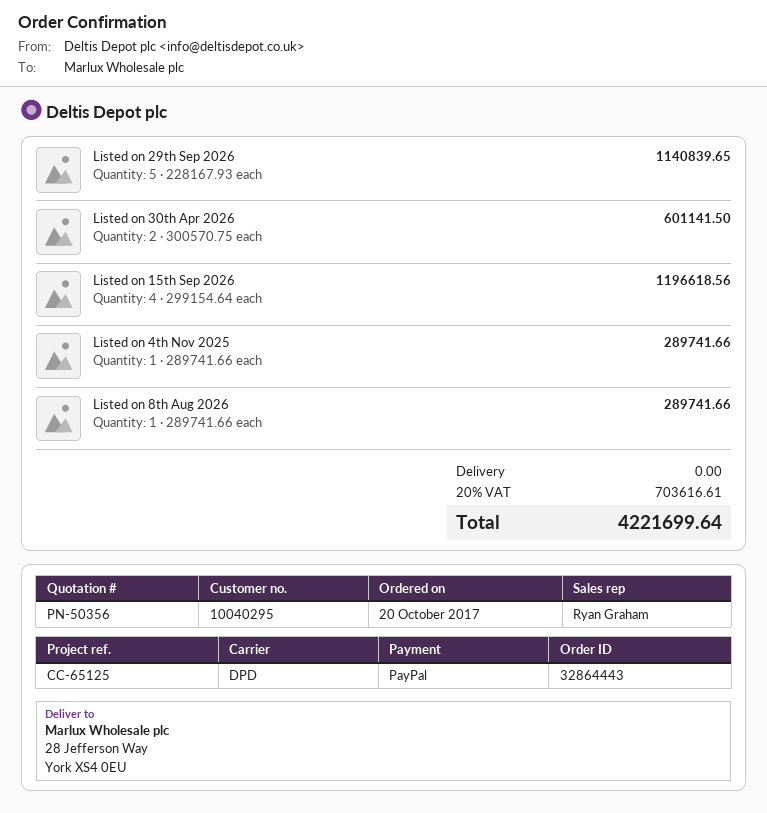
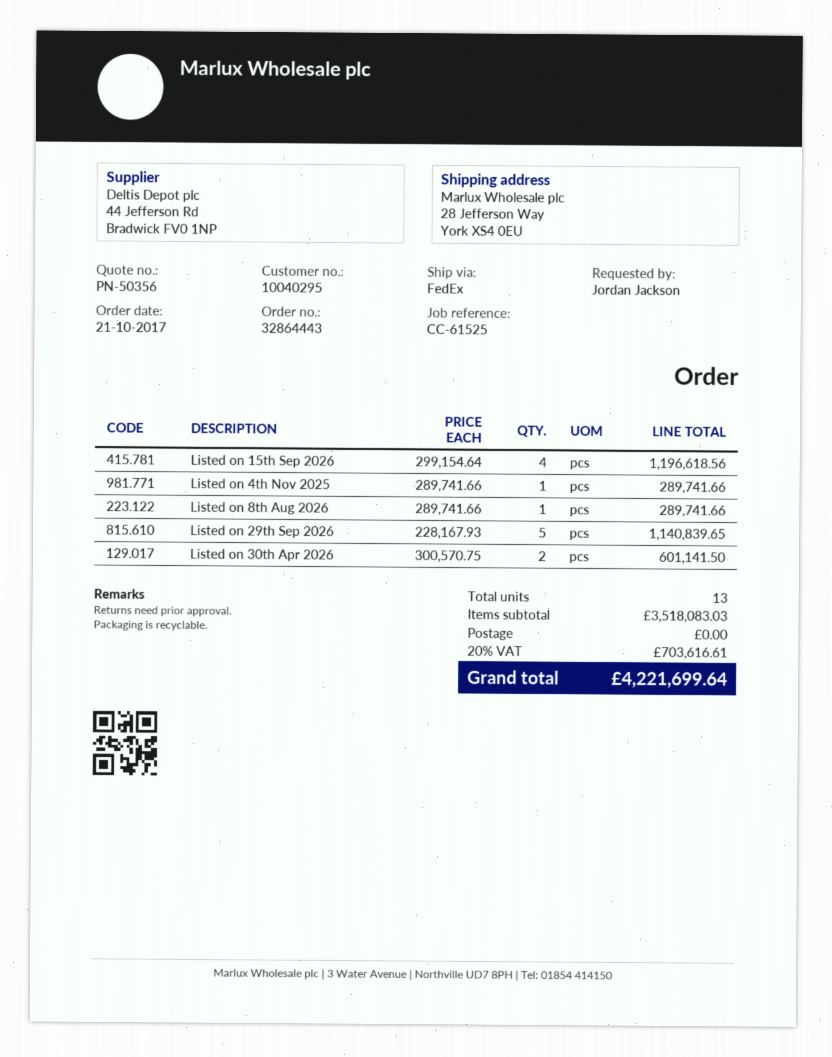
order date: 2017-10-20 -> 2017-10-21
reference: CC-65125 -> CC-61525
shipping method: DPD -> FedEx

